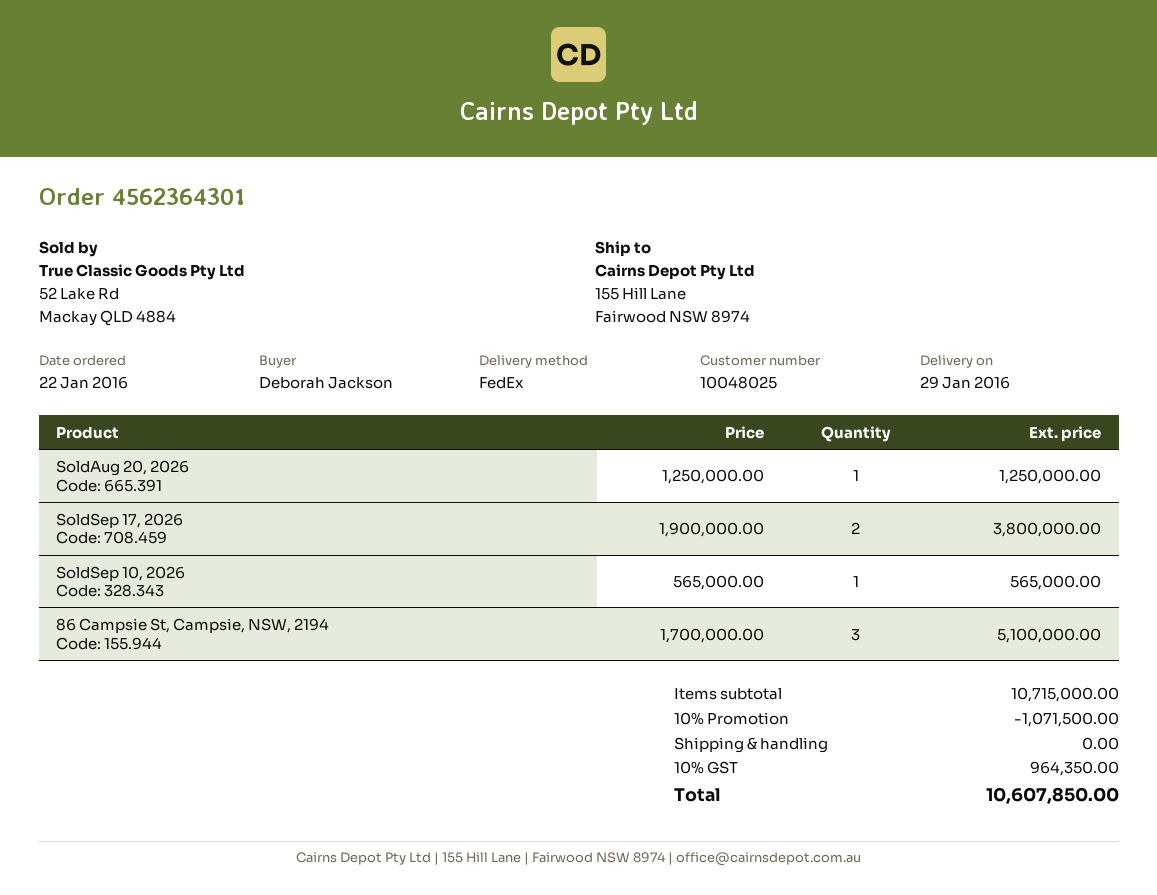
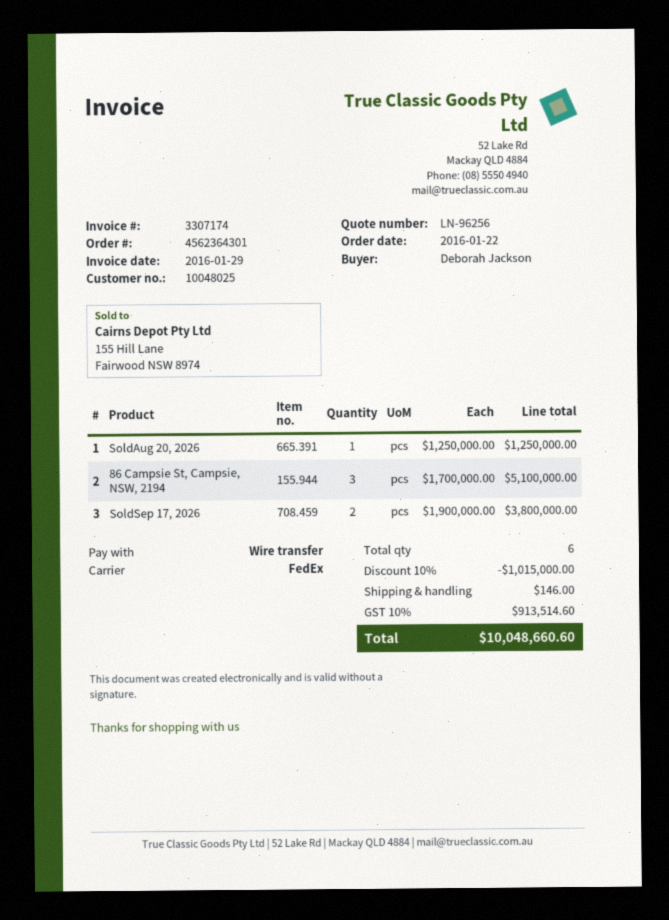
SoldSep 10, 2026: 1 x 565000.00 = 565000.00 -> none
discount: 10% = 1071500.00 -> 10% = 1015000.00
shipping: 0.00 -> 146.00
tax: 10% = 964350.00 -> 10% = 913514.60
total: 10607850.00 -> 10048660.60

